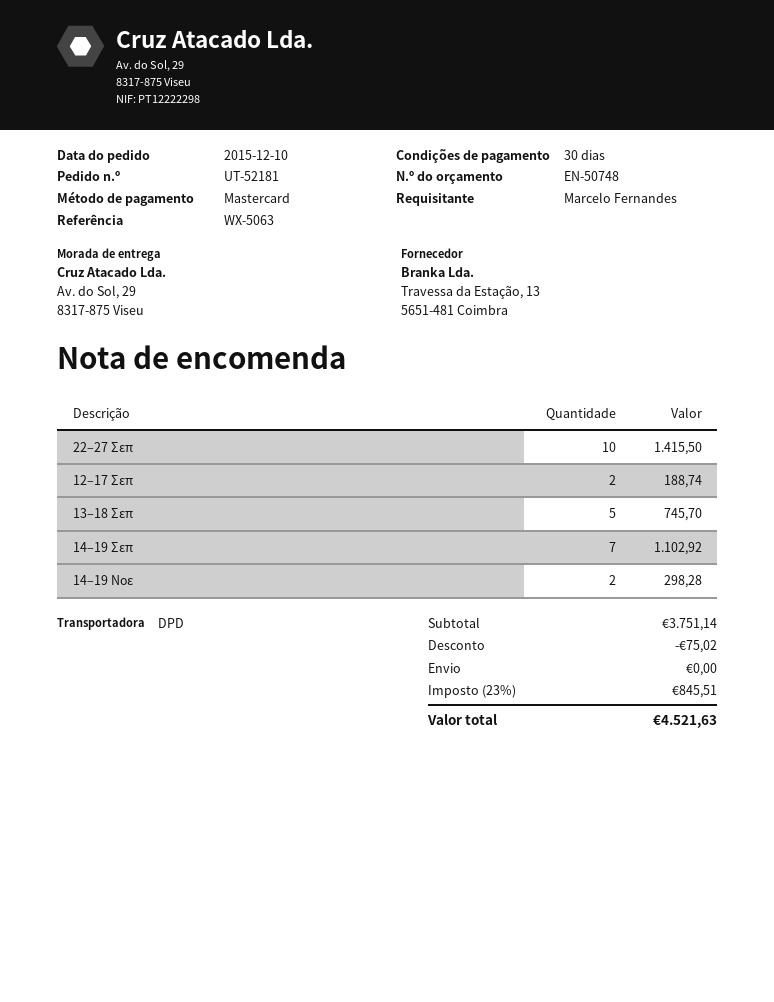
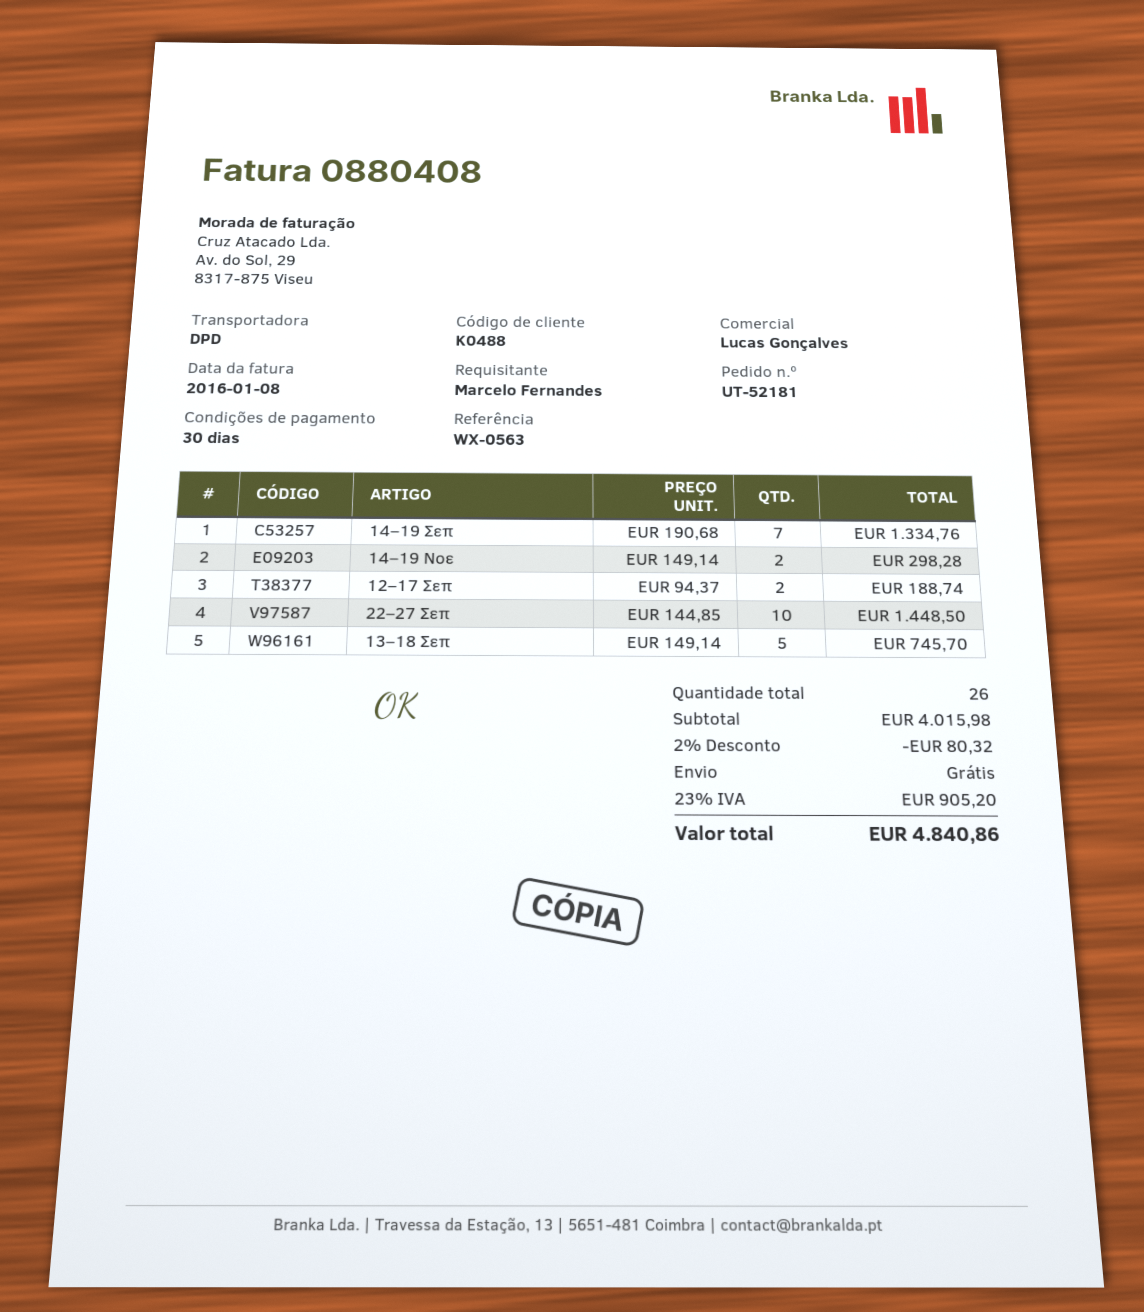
reference: WX-5063 -> WX-0563
22–27 Σεπ: 10 for 1415.50 -> 10 for 1448.50
14–19 Σεπ: 7 for 1102.92 -> 7 for 1334.76
subtotal: 3751.14 -> 4015.98
discount: 75.02 -> 80.32
tax: 23% = 845.51 -> 23% = 905.20
total: 4521.63 -> 4840.86

